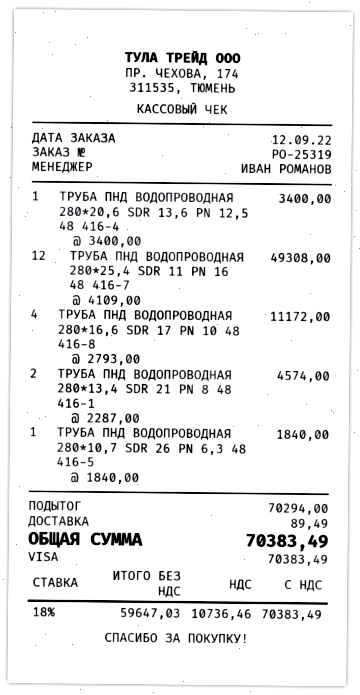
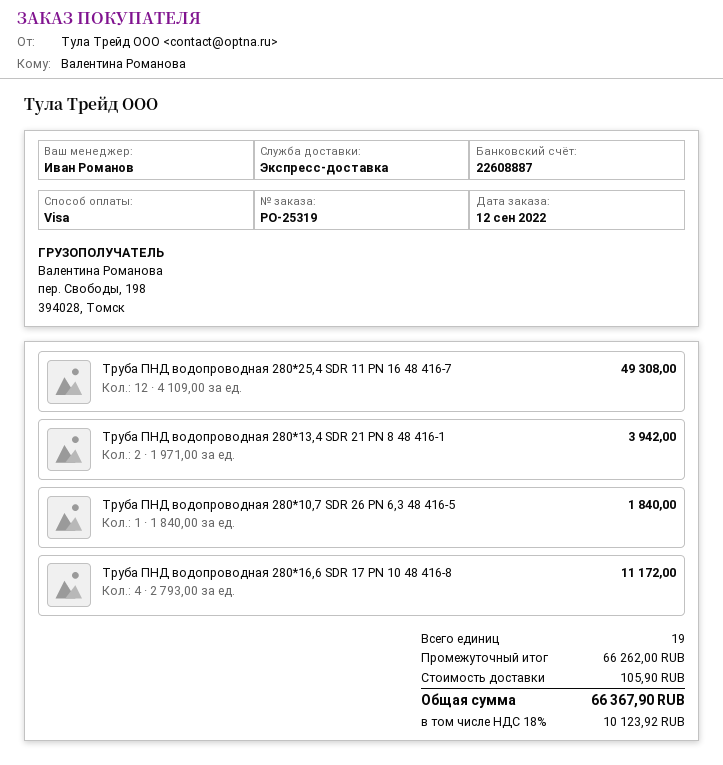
ТРУБА ПНД ВОДОПРОВОДНАЯ 280*20,6 SDR 13,6 PN 12,5 48 416-4: 1 x 3400.00 = 3400.00 -> none
ТРУБА ПНД ВОДОПРОВОДНАЯ 280*13,4 SDR 21 PN 8 48 416-1: 2 x 2287.00 = 4574.00 -> 2 x 1971.00 = 3942.00
subtotal: 70294.00 -> 66262.00
shipping: 89.49 -> 105.90
tax: 18% = 10736.46 -> 18% = 10123.92
total: 70383.49 -> 66367.90

